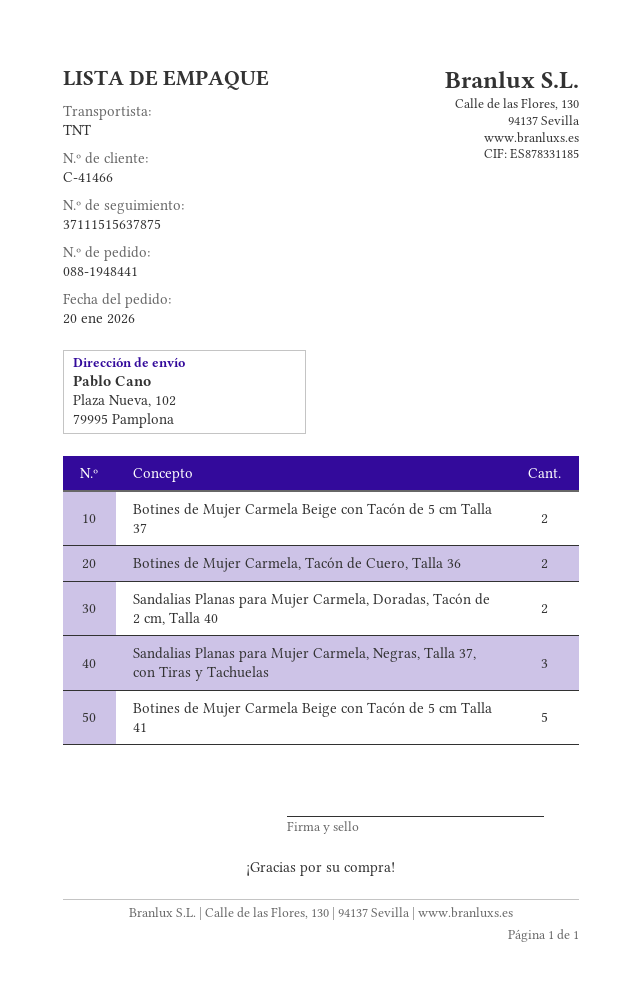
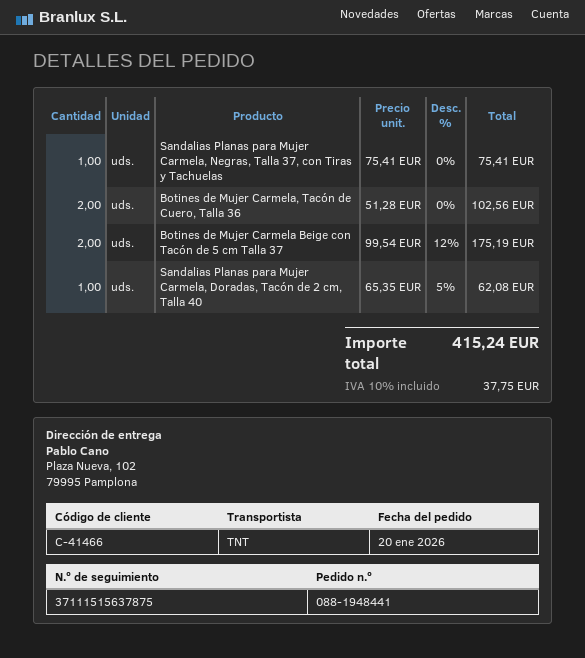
Sandalias Planas para Mujer Carmela, Doradas, Tacón de 2 cm, Talla 40: 2 -> 1
Sandalias Planas para Mujer Carmela, Negras, Talla 37, con Tiras y Tachuelas: 3 -> 1
Botines de Mujer Carmela Beige con Tacón de 5 cm Talla 41: 5 -> none

